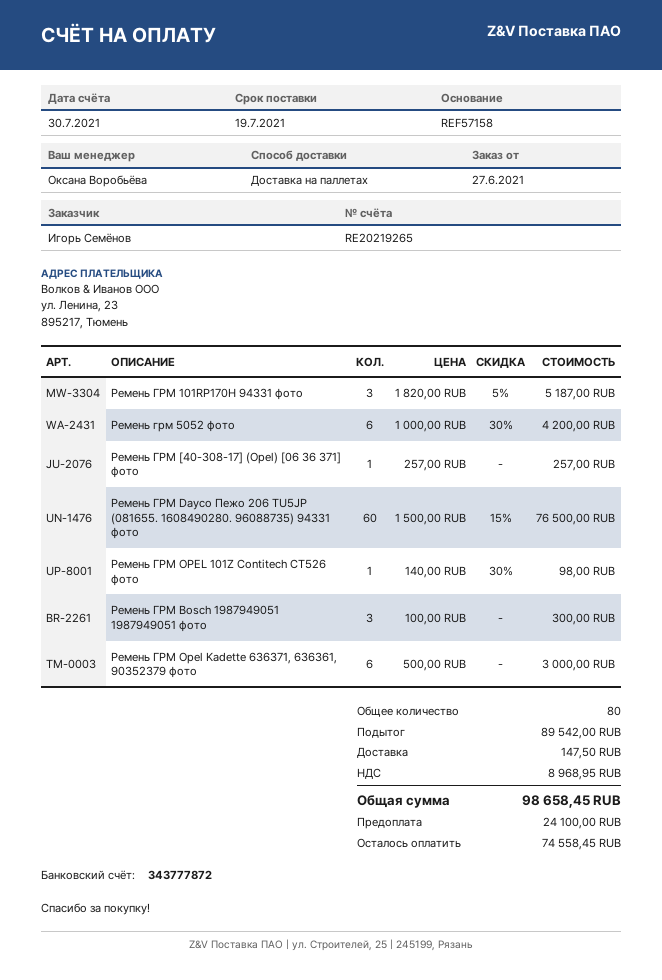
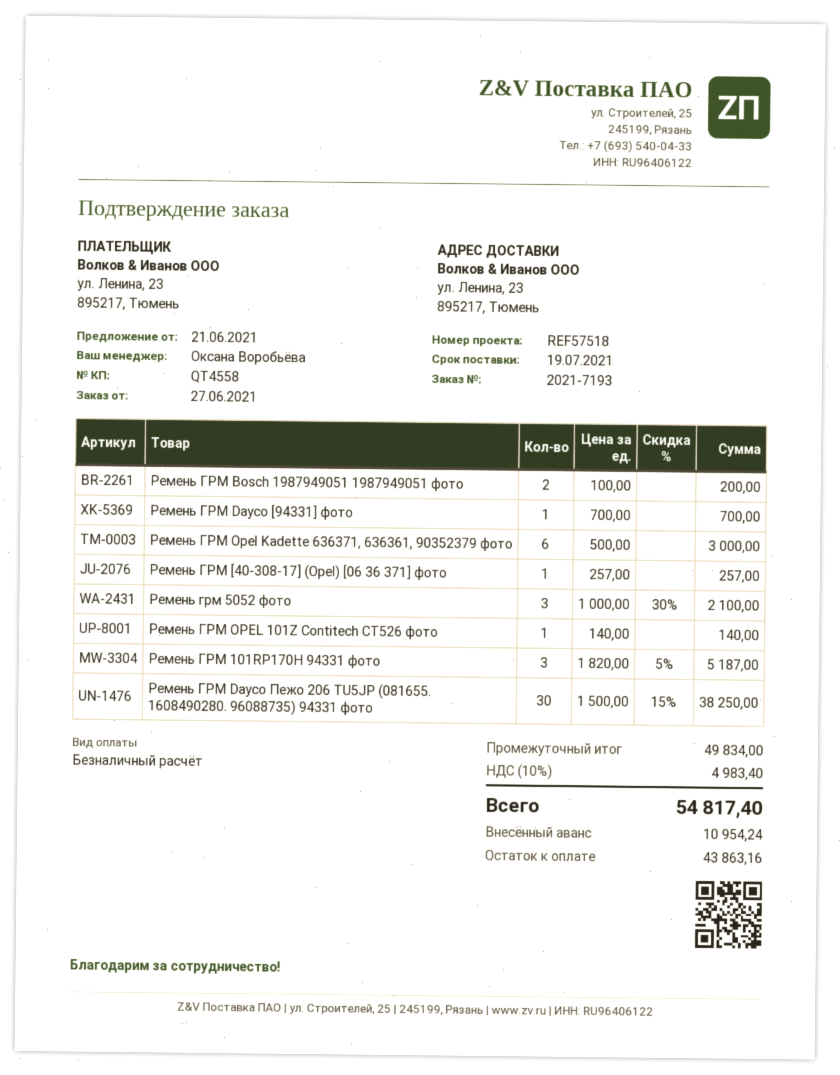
reference: REF57158 -> REF57518
Ремень грм 5052 фото: 6 x 1000.00 - 30% = 4200.00 -> 3 x 1000.00 - 30% = 2100.00
Ремень ГРМ Dayco Пежо 206 TU5JP (081655. 1608490280. 96088735) 94331 фото: 60 x 1500.00 - 15% = 76500.00 -> 30 x 1500.00 - 15% = 38250.00
Ремень ГРМ OPEL 101Z Contitech CT526 фото: 1 x 140.00 - 30% = 98.00 -> 1 x 140.00 = 140.00
Ремень ГРМ Bosch 1987949051 1987949051 фото: 3 x 100.00 = 300.00 -> 2 x 100.00 = 200.00
Ремень ГРМ Dayco [94331] фото: none -> 1 x 700.00 = 700.00
subtotal: 89542.00 -> 49834.00
shipping: 147.50 -> none
tax: 8968.95 -> 4983.40
total: 98658.45 -> 54817.40
deposit: 24100.00 -> 10954.24
balance: 74558.45 -> 43863.16

